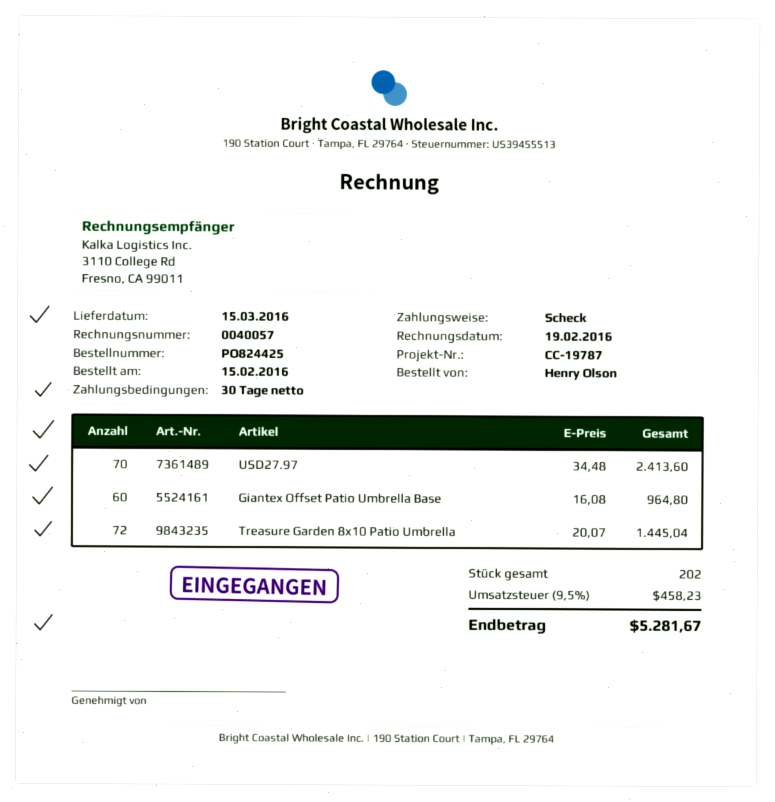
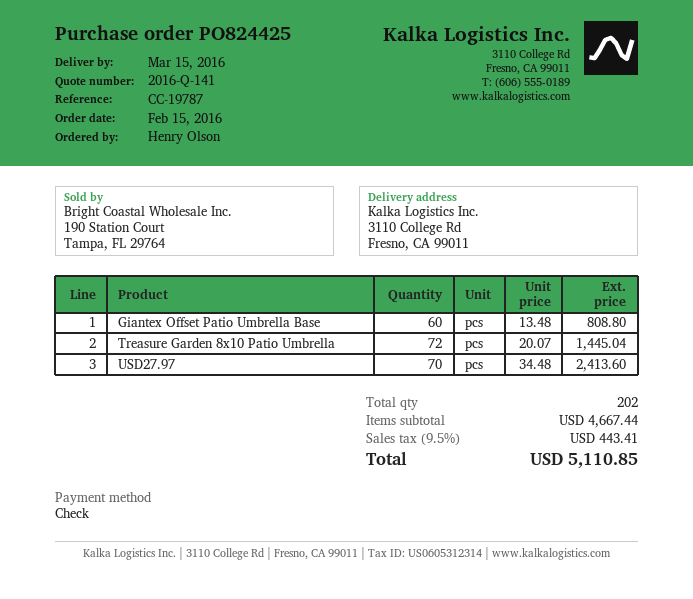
Giantex Offset Patio Umbrella Base: 60 x 16.08 = 964.80 -> 60 x 13.48 = 808.80
tax: 9.5% = 458.23 -> 9.5% = 443.41
total: 5281.67 -> 5110.85

